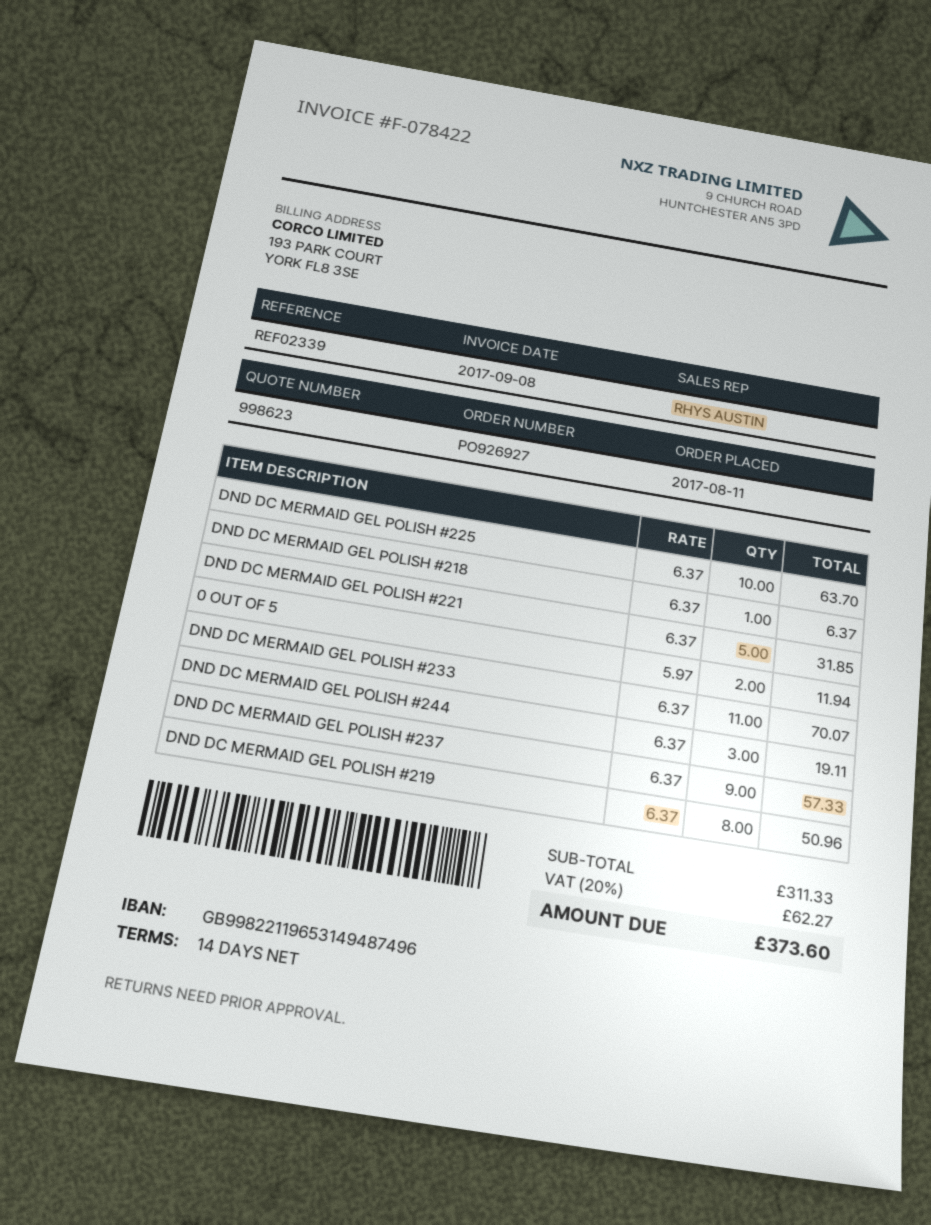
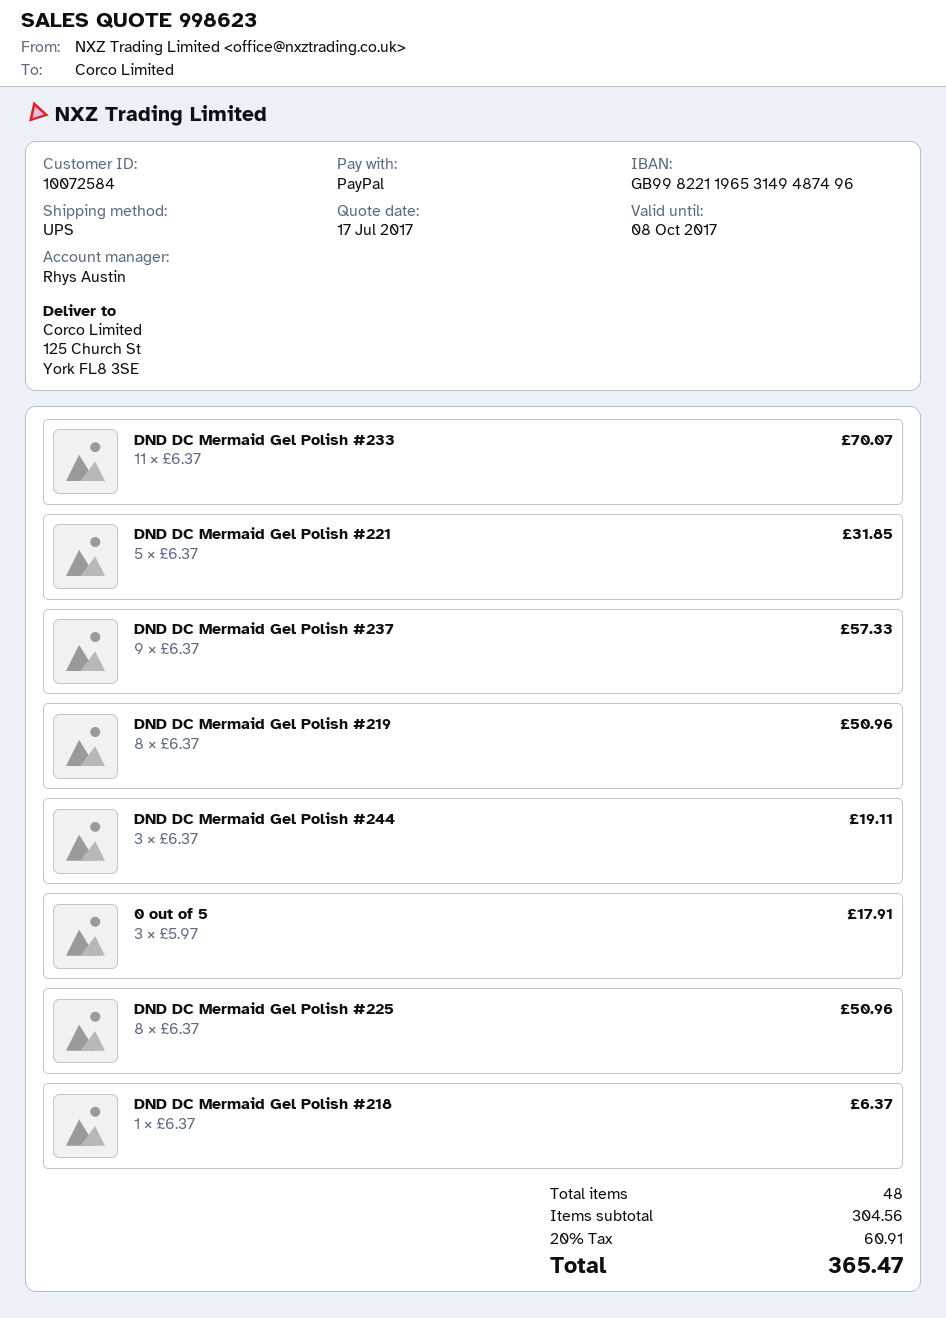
DND DC MERMAID GEL POLISH #225: 10 x 6.37 = 63.70 -> 8 x 6.37 = 50.96
0 OUT OF 5: 2 x 5.97 = 11.94 -> 3 x 5.97 = 17.91
subtotal: 311.33 -> 304.56
tax: 20% = 62.27 -> 20% = 60.91
total: 373.60 -> 365.47

